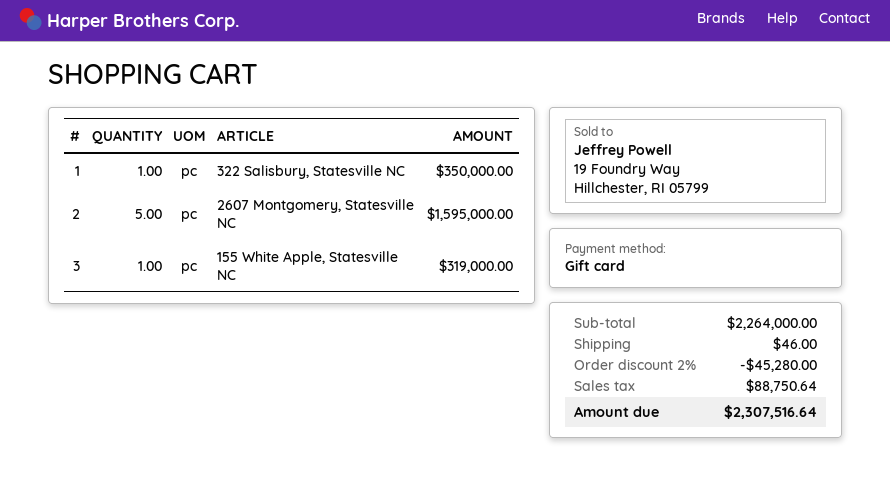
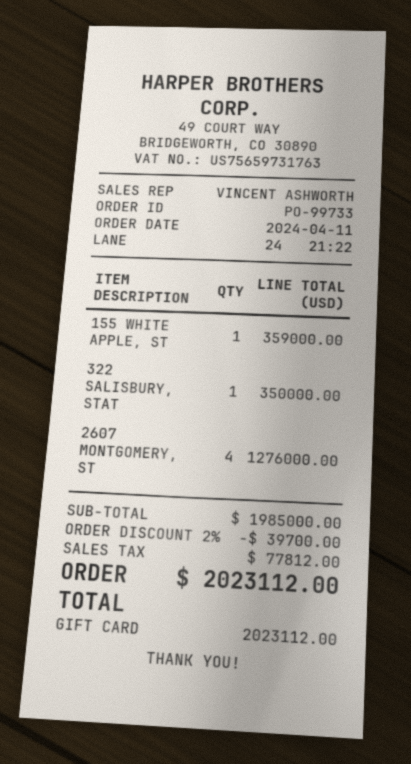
2607 Montgomery, Statesville NC: 5 for 1595000.00 -> 4 for 1276000.00
155 White Apple, Statesville NC: 1 for 319000.00 -> 1 for 359000.00
subtotal: 2264000.00 -> 1985000.00
discount: 2% = 45280.00 -> 2% = 39700.00
shipping: 46.00 -> none
tax: 88750.64 -> 77812.00
total: 2307516.64 -> 2023112.00

